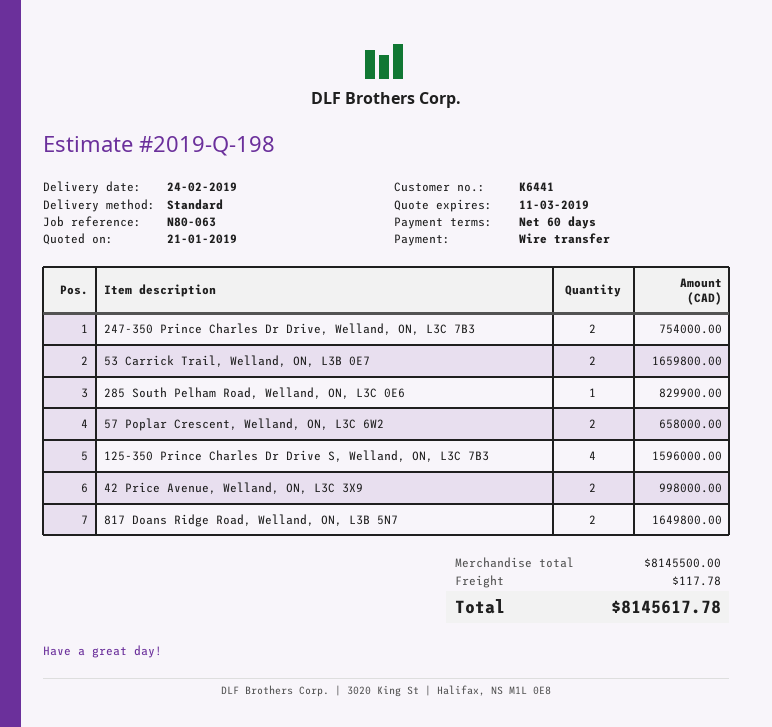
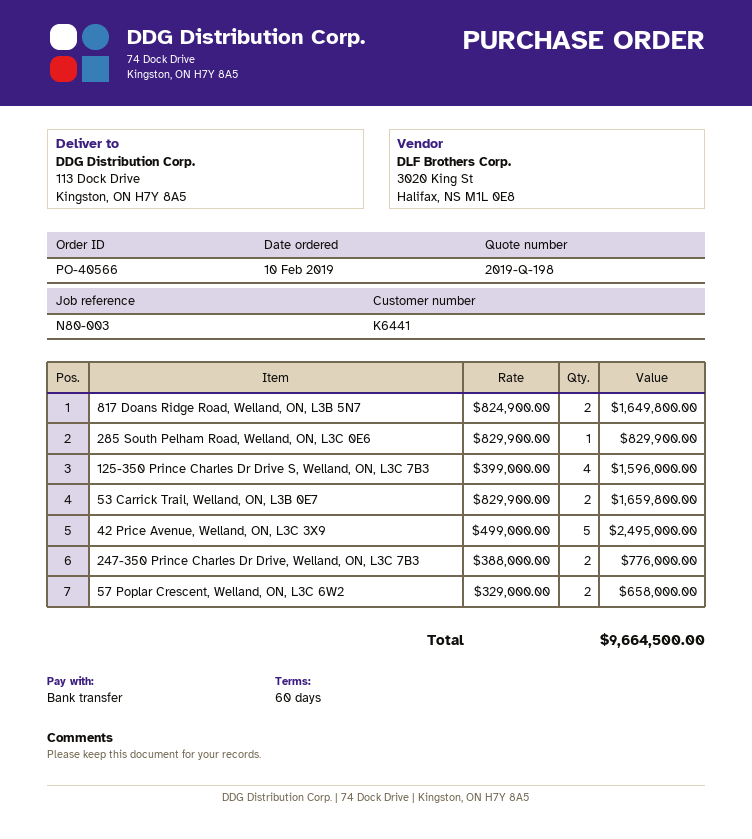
reference: N80-063 -> N80-003
247-350 Prince Charles Dr Drive, Welland, ON, L3C 7B3: 2 for 754000.00 -> 2 for 776000.00
42 Price Avenue, Welland, ON, L3C 3X9: 2 for 998000.00 -> 5 for 2495000.00
shipping: 117.78 -> none
total: 8145617.78 -> 9664500.00

